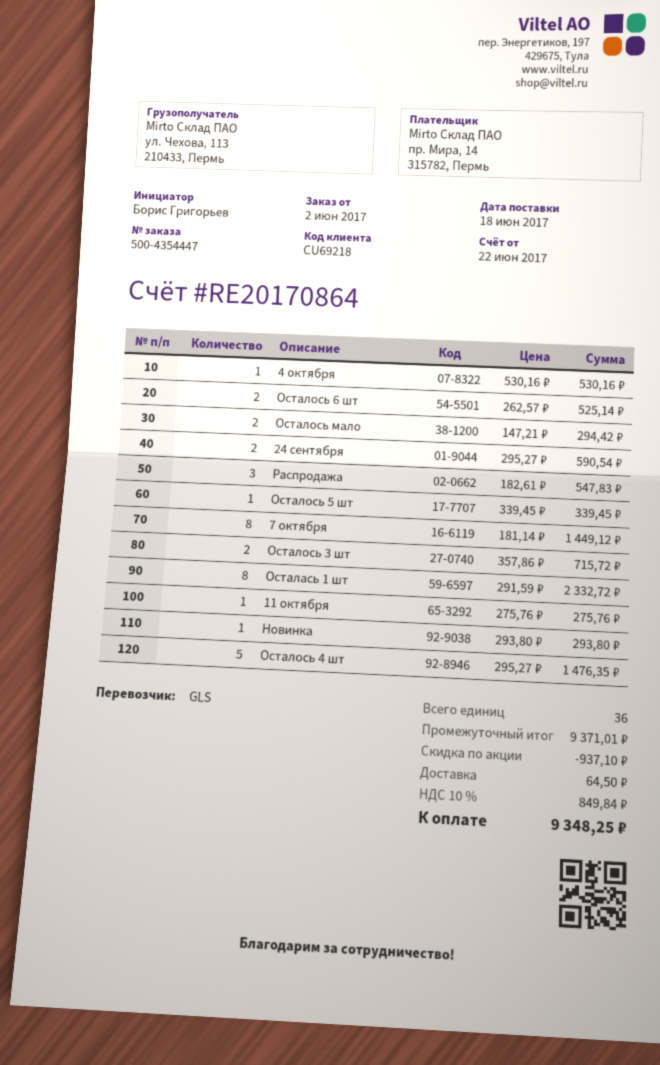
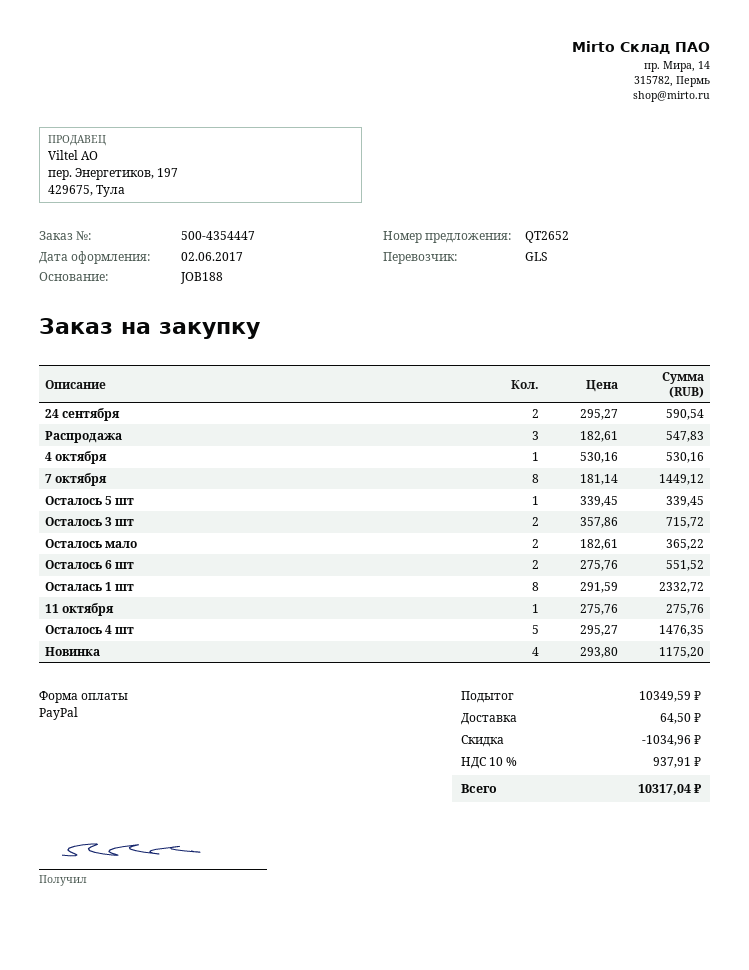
Осталось 6 шт: 2 x 262.57 = 525.14 -> 2 x 275.76 = 551.52
Осталось мало: 2 x 147.21 = 294.42 -> 2 x 182.61 = 365.22
Новинка: 1 x 293.80 = 293.80 -> 4 x 293.80 = 1175.20
subtotal: 9371.01 -> 10349.59
discount: 937.10 -> 1034.96
tax: 10% = 849.84 -> 10% = 937.91
total: 9348.25 -> 10317.04

